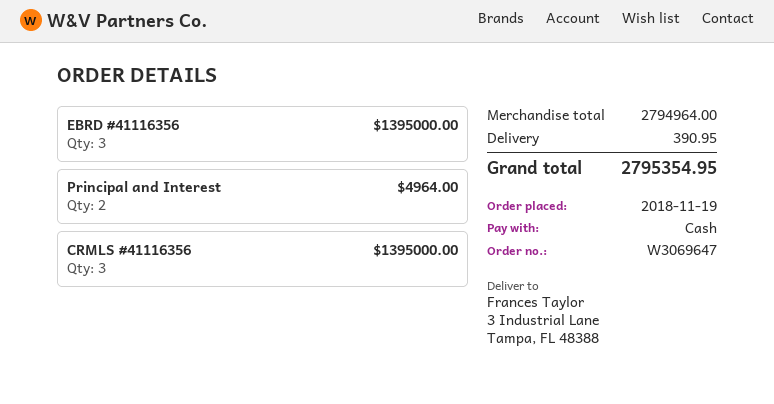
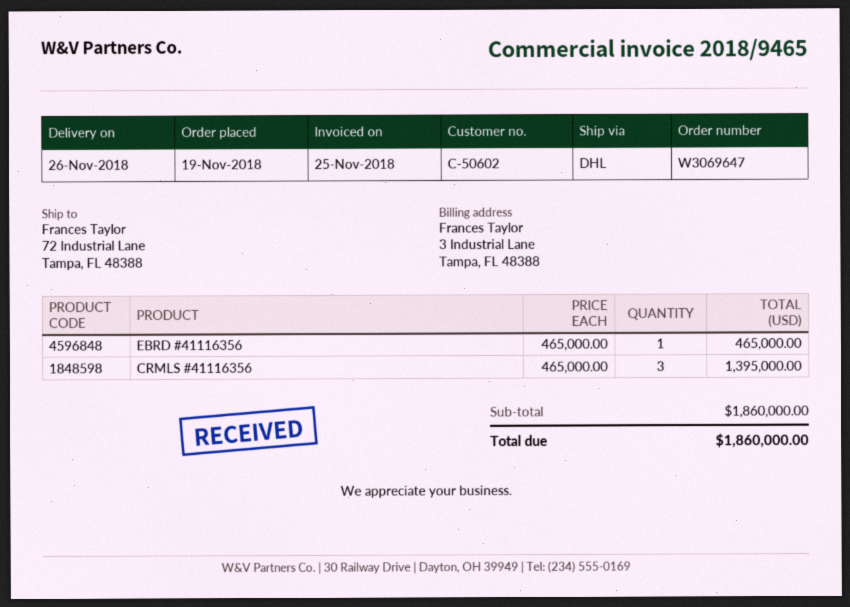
ship to: 3 Industrial Lane, Tampa, FL 48388 -> 72 Industrial Lane, Tampa, FL 48388
EBRD #41116356: 3 for 1395000.00 -> 1 for 465000.00
Principal and Interest: 2 for 4964.00 -> none
subtotal: 2794964.00 -> 1860000.00
shipping: 390.95 -> none
total: 2795354.95 -> 1860000.00

